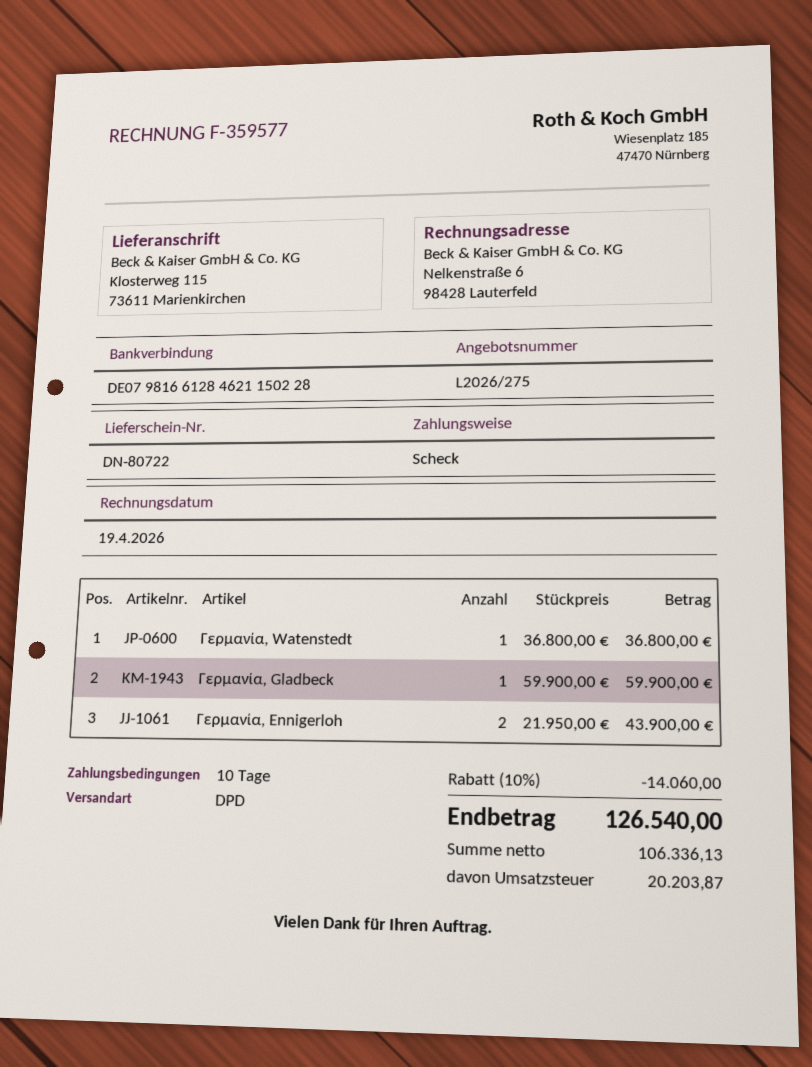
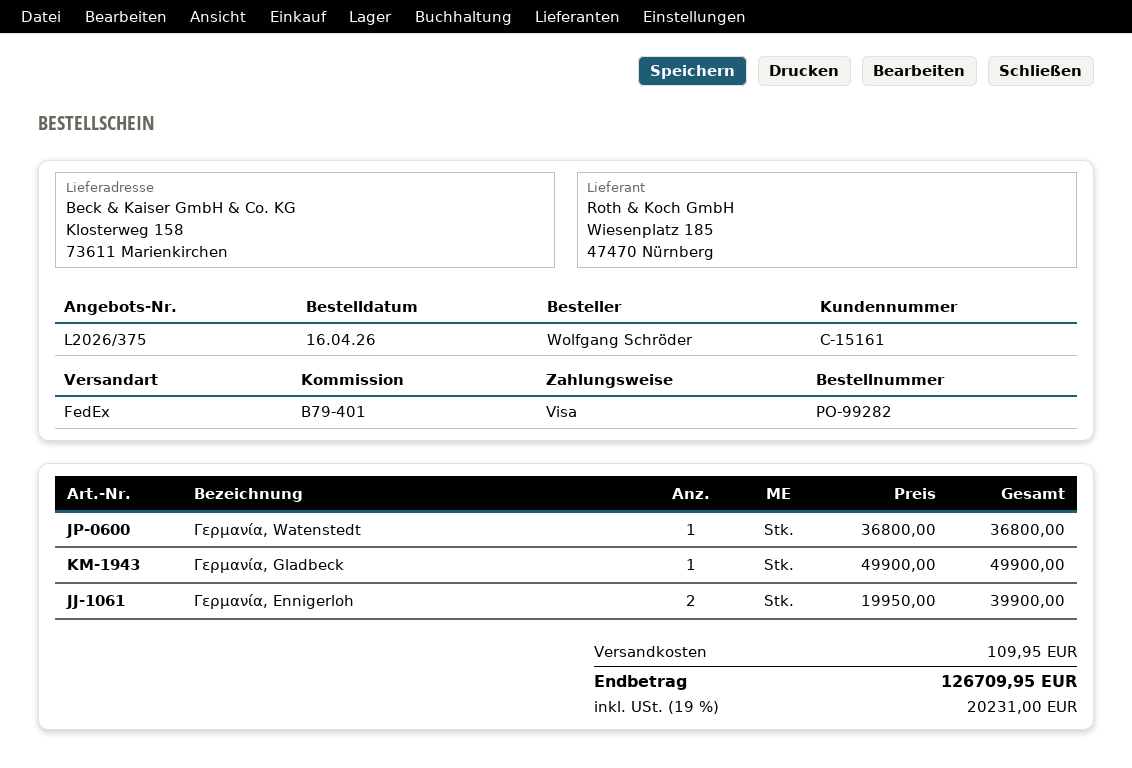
quote number: L2026/275 -> L2026/375
payment method: cheque -> Visa
shipping method: DPD -> FedEx
ship to: Klosterweg 115, 73611 Marienkirchen -> Klosterweg 158, 73611 Marienkirchen
Γερμανία, Gladbeck: 1 x 59900.00 = 59900.00 -> 1 x 49900.00 = 49900.00
Γερμανία, Ennigerloh: 2 x 21950.00 = 43900.00 -> 2 x 19950.00 = 39900.00
discount: 10% = 14060.00 -> none
shipping: none -> 109.95
tax: 20203.87 -> 20231.00
total: 126540.00 -> 126709.95

